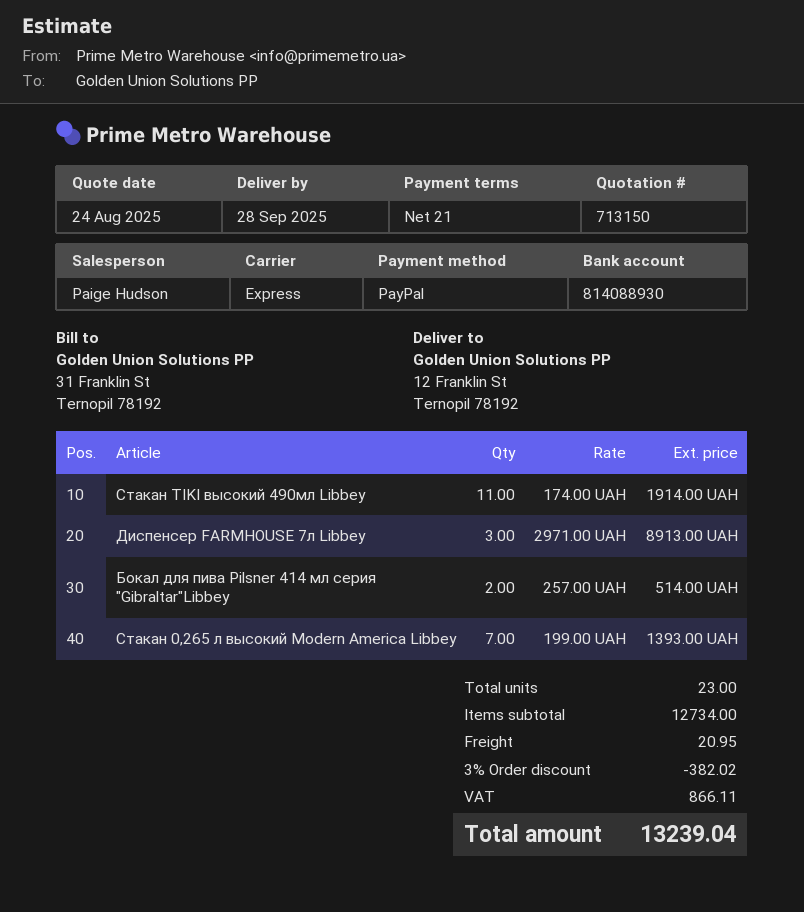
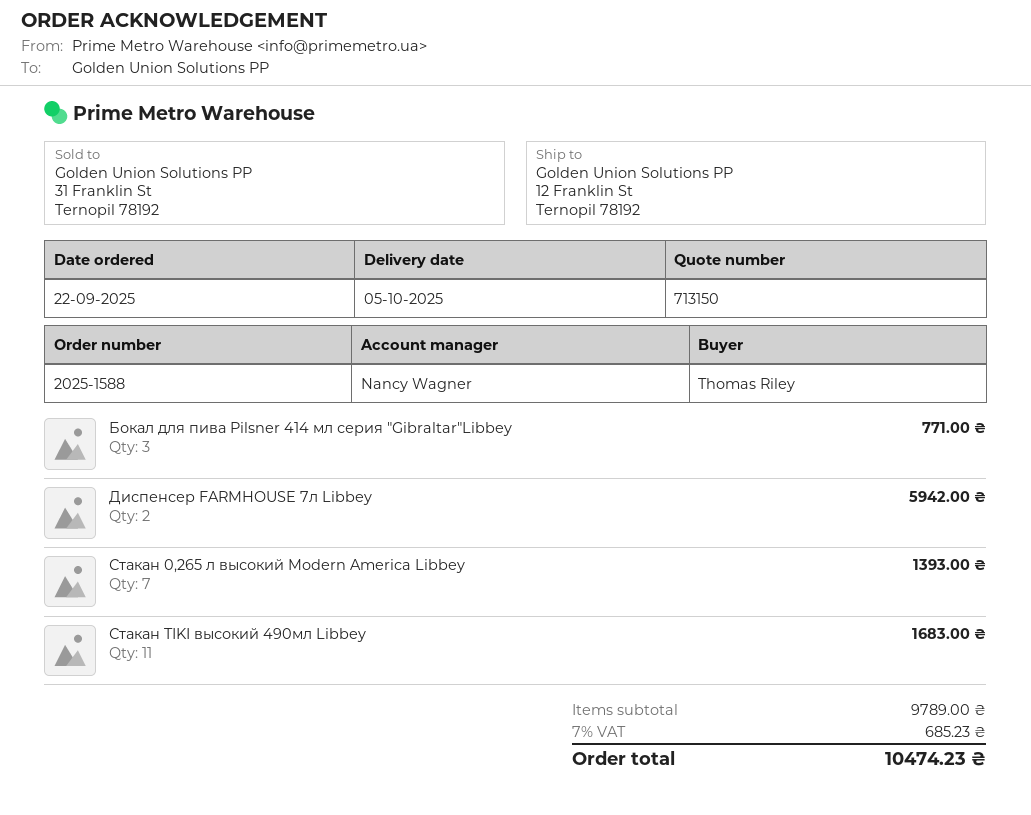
delivery date: 2025-09-28 -> 2025-10-05
sales rep: Paige Hudson -> Nancy Wagner
Стакан TIKI высокий 490мл Libbey: 11 for 1914.00 -> 11 for 1683.00
Диспенсер FARMHOUSE 7л Libbey: 3 for 8913.00 -> 2 for 5942.00
Бокал для пива Pilsner 414 мл серия "Gibraltar"Libbey: 2 for 514.00 -> 3 for 771.00
subtotal: 12734.00 -> 9789.00
discount: 3% = 382.02 -> none
shipping: 20.95 -> none
tax: 866.11 -> 685.23
total: 13239.04 -> 10474.23

